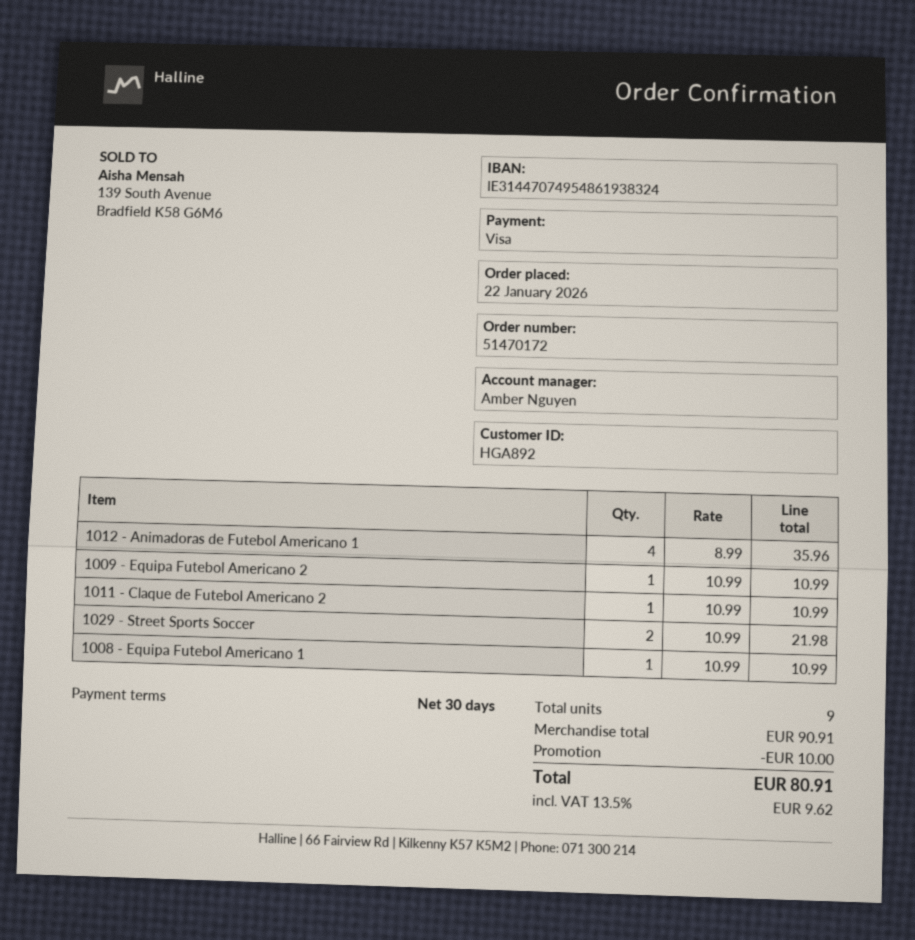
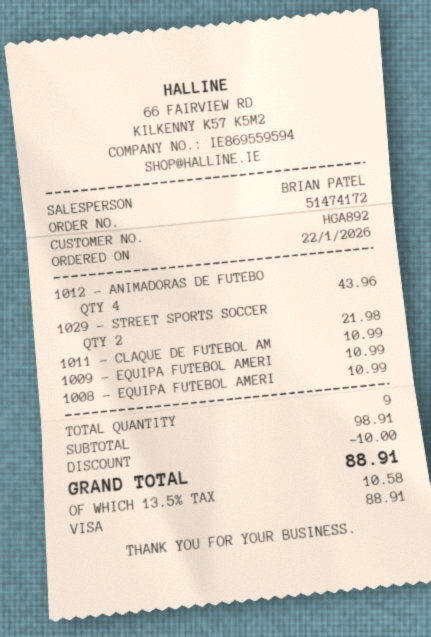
order number: 51470172 -> 51474172
sales rep: Amber Nguyen -> BRIAN PATEL
1012 - Animadoras de Futebol Americano 1: 4 for 35.96 -> 4 for 43.96
subtotal: 90.91 -> 98.91
tax: 13.5% = 9.62 -> 13.5% = 10.58
total: 80.91 -> 88.91

